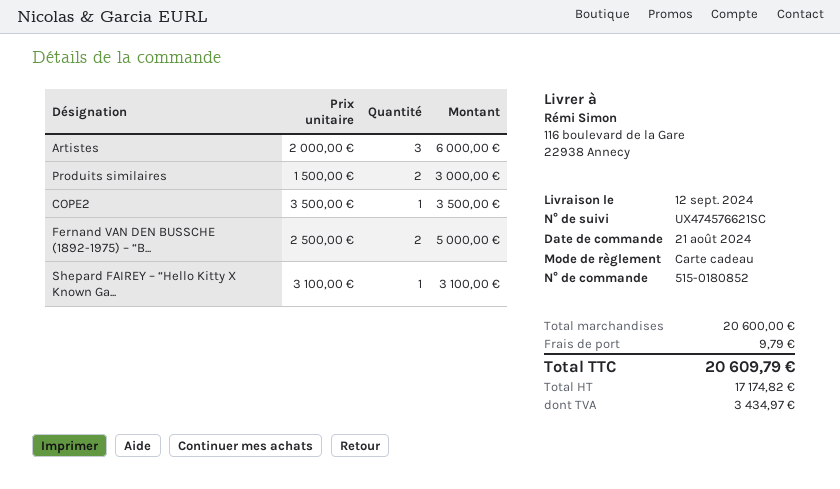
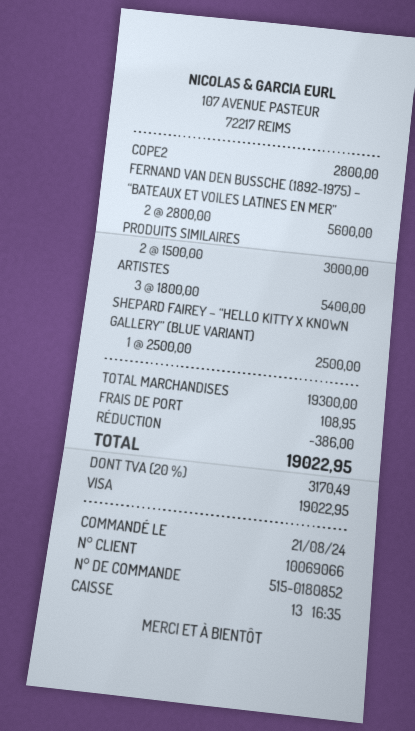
payment method: gift card -> Visa
Artistes: 3 x 2000.00 = 6000.00 -> 3 x 1800.00 = 5400.00
COPE2: 1 x 3500.00 = 3500.00 -> 1 x 2800.00 = 2800.00
Fernand VAN DEN BUSSCHE (1892-1975) – “B...: 2 x 2500.00 = 5000.00 -> 2 x 2800.00 = 5600.00
Shepard FAIREY – “Hello Kitty X Known Ga...: 1 x 3100.00 = 3100.00 -> 1 x 2500.00 = 2500.00
subtotal: 20600.00 -> 19300.00
discount: none -> 386.00
shipping: 9.79 -> 108.95
tax: 3434.97 -> 3170.49
total: 20609.79 -> 19022.95

